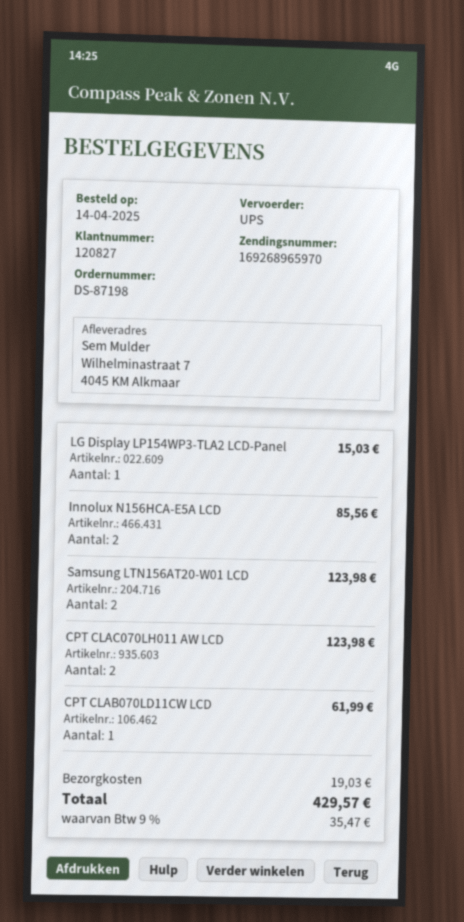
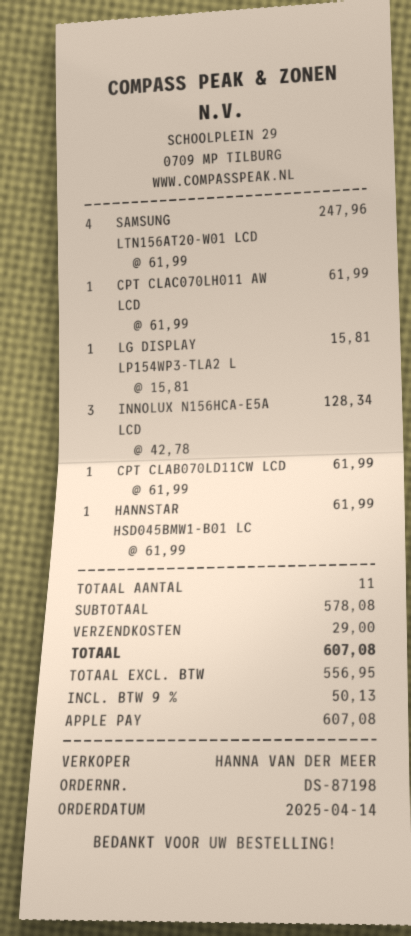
LG Display LP154WP3-TLA2 LCD-Panel: 1 for 15.03 -> 1 for 15.81
Innolux N156HCA-E5A LCD: 2 for 85.56 -> 3 for 128.34
Samsung LTN156AT20-W01 LCD: 2 for 123.98 -> 4 for 247.96
CPT CLAC070LH011 AW LCD: 2 for 123.98 -> 1 for 61.99
HANNSTAR HSD045BMW1-B01 LC: none -> 1 for 61.99
shipping: 19.03 -> 29.00
tax: 9% = 35.47 -> 9% = 50.13
total: 429.57 -> 607.08

